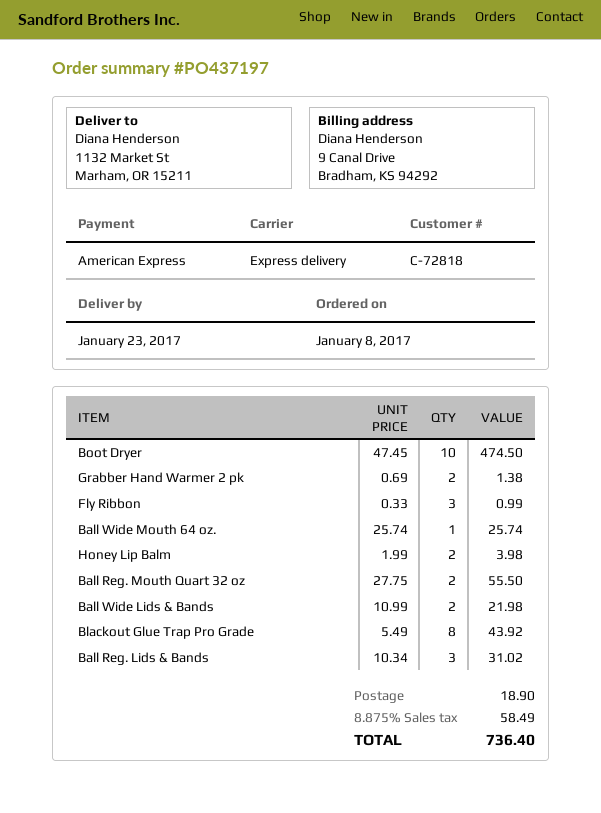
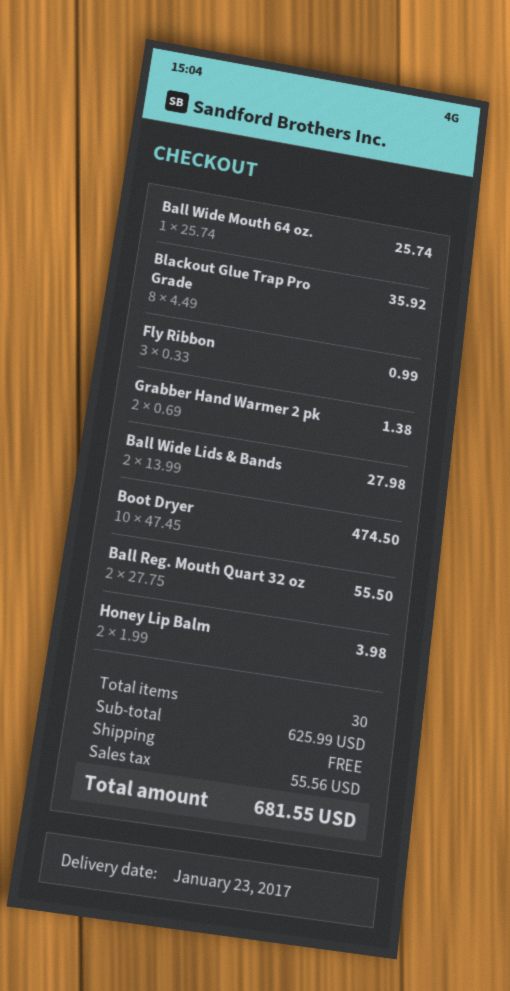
Ball Wide Lids & Bands: 2 x 10.99 = 21.98 -> 2 x 13.99 = 27.98
Blackout Glue Trap Pro Grade: 8 x 5.49 = 43.92 -> 8 x 4.49 = 35.92
Ball Reg. Lids & Bands: 3 x 10.34 = 31.02 -> none
shipping: 18.90 -> 0.00
tax: 58.49 -> 55.56
total: 736.40 -> 681.55

